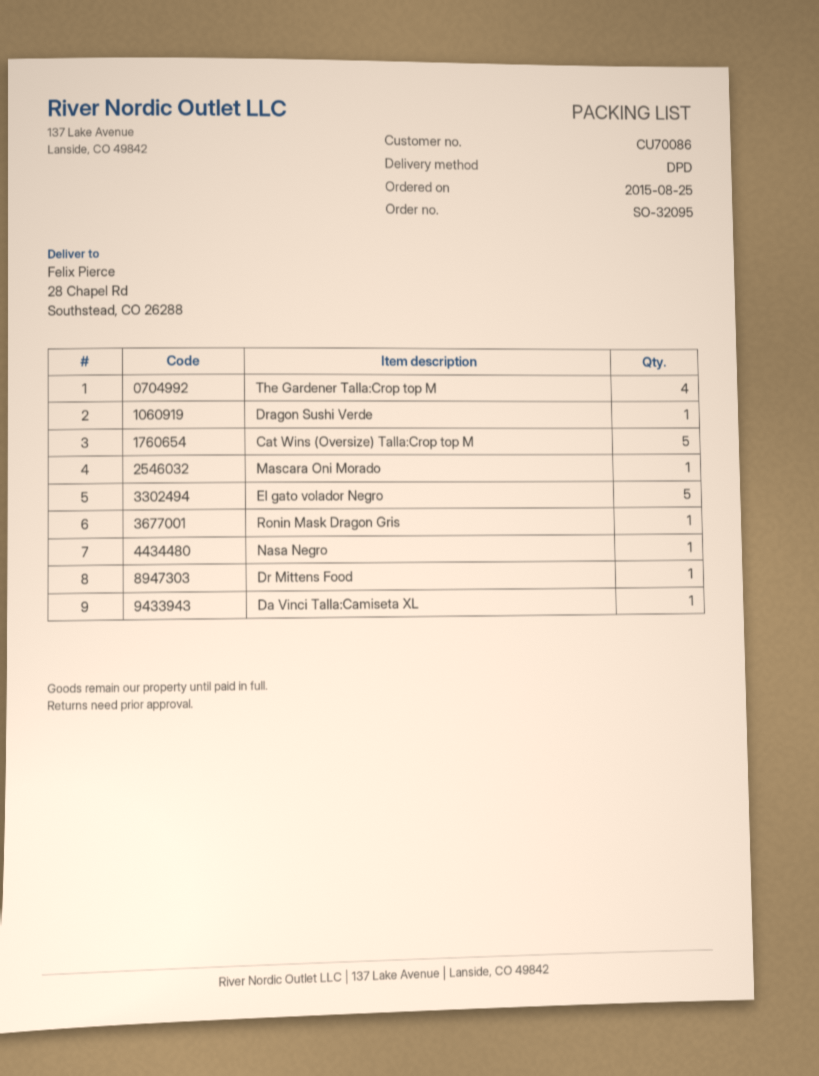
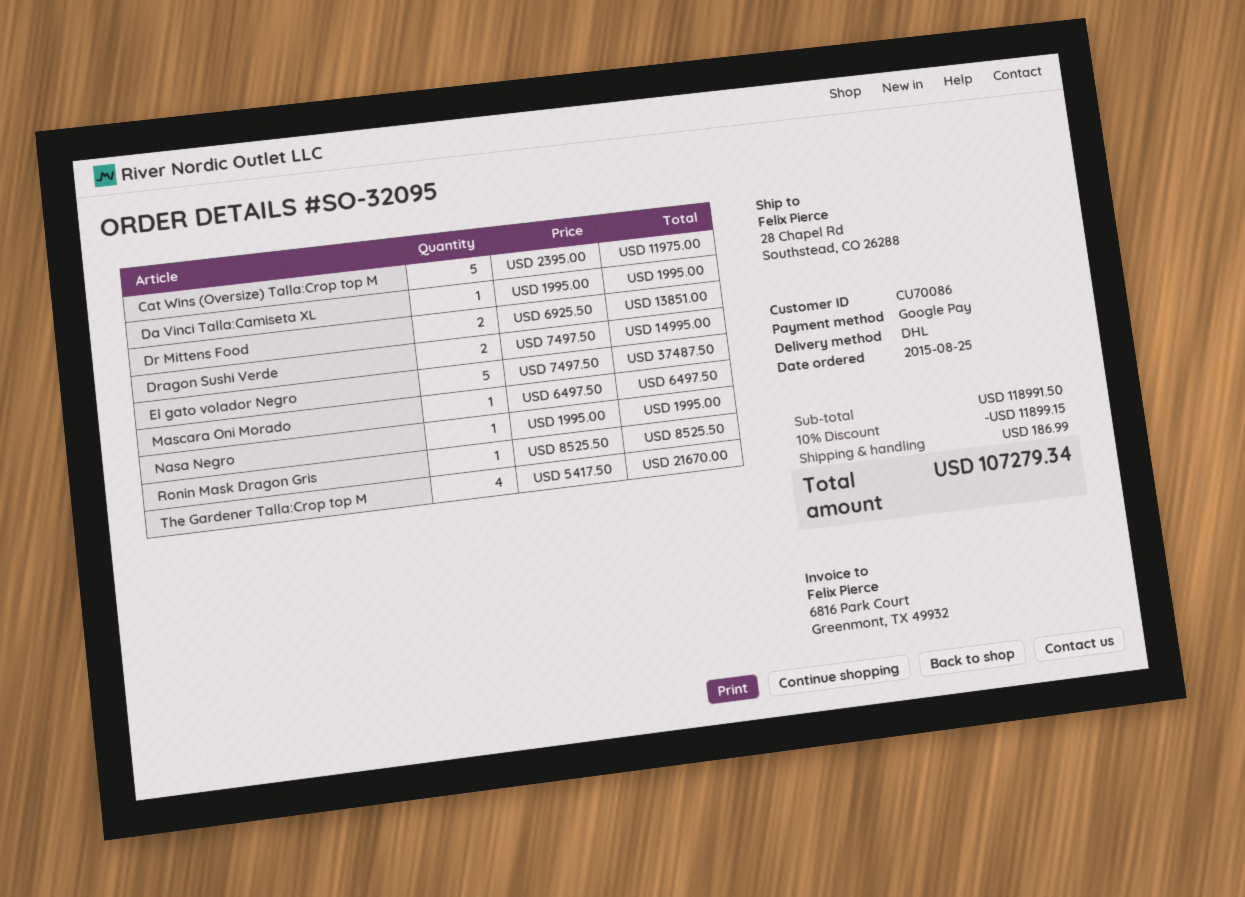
shipping method: DPD -> DHL
Dragon Sushi Verde: 1 -> 2
Dr Mittens Food: 1 -> 2

